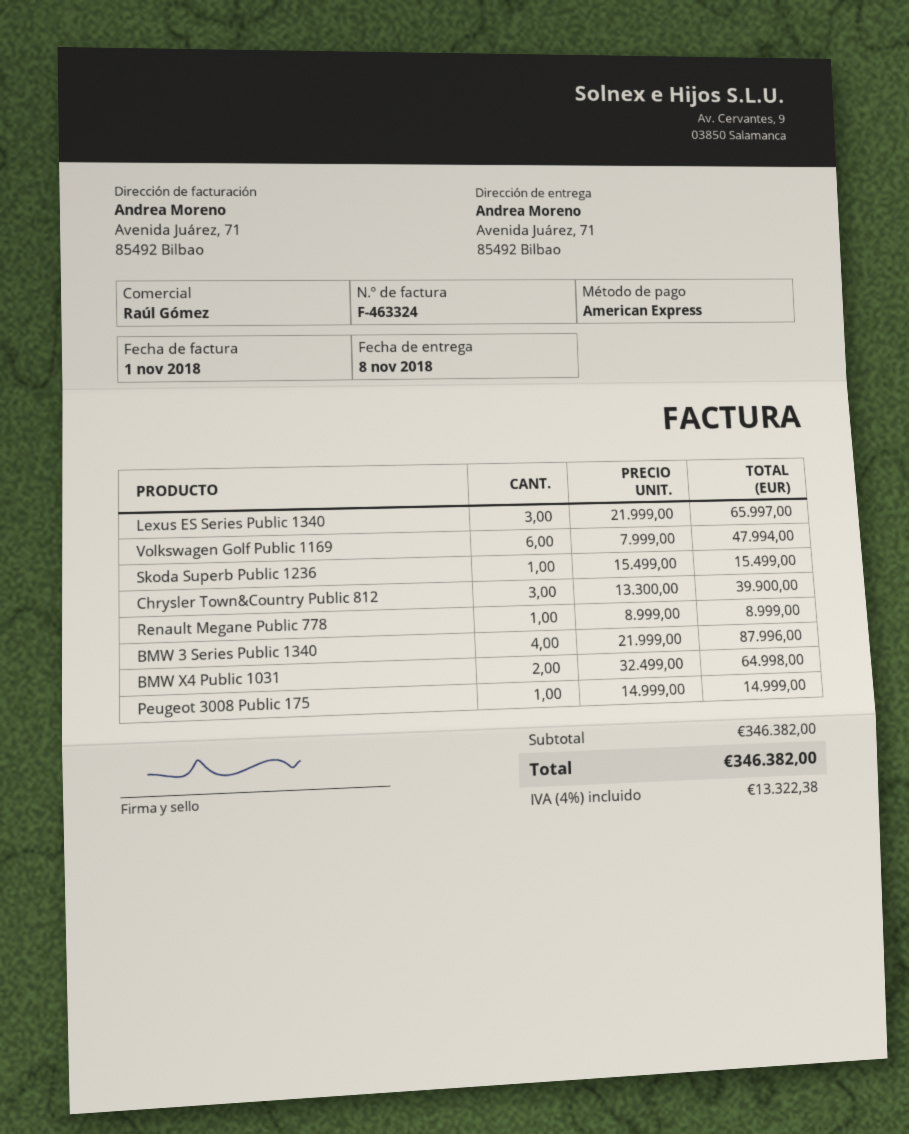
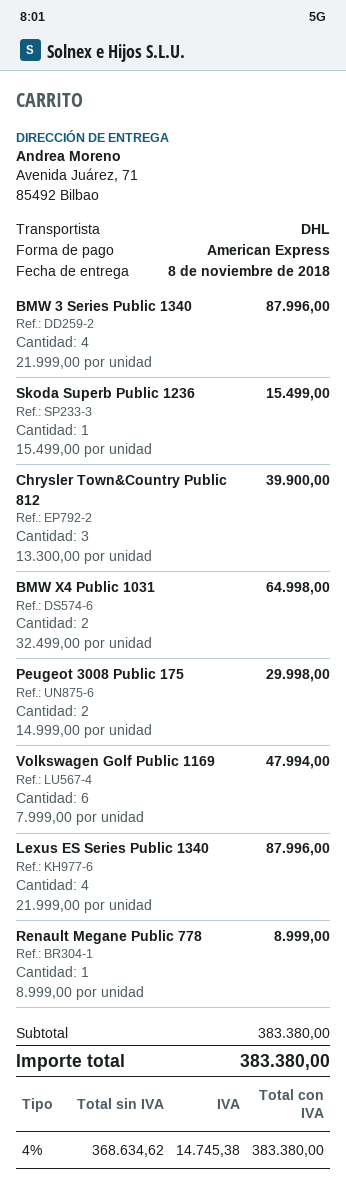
Lexus ES Series Public 1340: 3 x 21999.00 = 65997.00 -> 4 x 21999.00 = 87996.00
Peugeot 3008 Public 175: 1 x 14999.00 = 14999.00 -> 2 x 14999.00 = 29998.00
subtotal: 346382.00 -> 383380.00
tax: 4% = 13322.38 -> 4% = 14745.38
total: 346382.00 -> 383380.00

